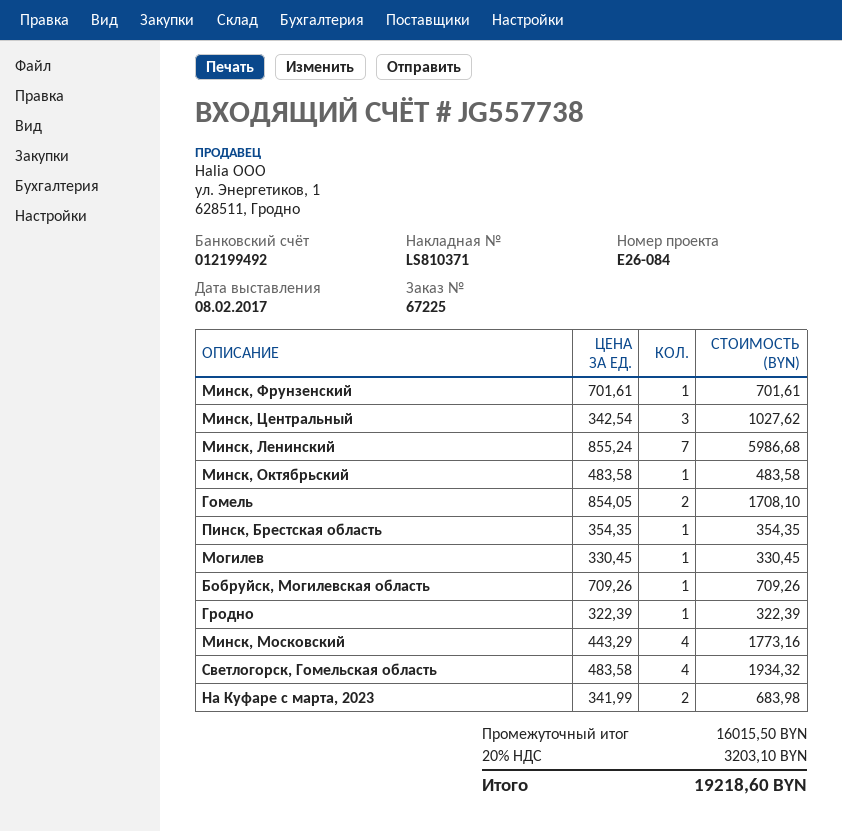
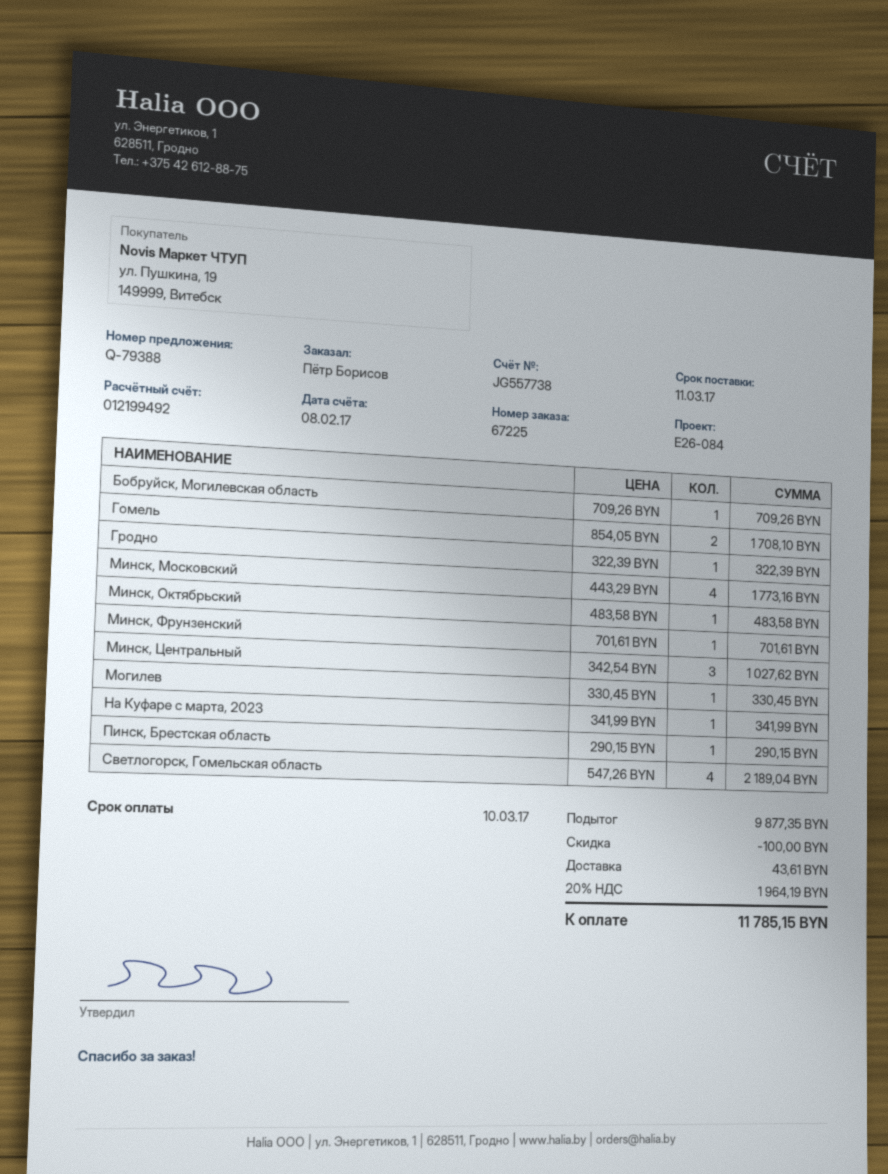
Минск, Ленинский: 7 x 855.24 = 5986.68 -> none
Пинск, Брестская область: 1 x 354.35 = 354.35 -> 1 x 290.15 = 290.15
Светлогорск, Гомельская область: 4 x 483.58 = 1934.32 -> 4 x 547.26 = 2189.04
На Куфаре с марта, 2023: 2 x 341.99 = 683.98 -> 1 x 341.99 = 341.99
subtotal: 16015.50 -> 9877.35
discount: none -> 100.00
shipping: none -> 43.61
tax: 20% = 3203.10 -> 20% = 1964.19
total: 19218.60 -> 11785.15

